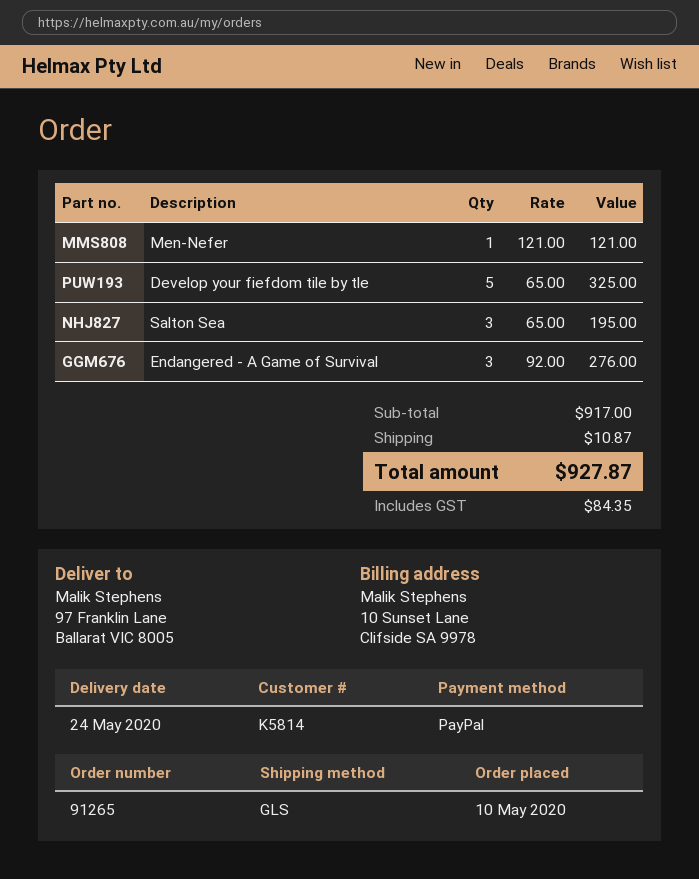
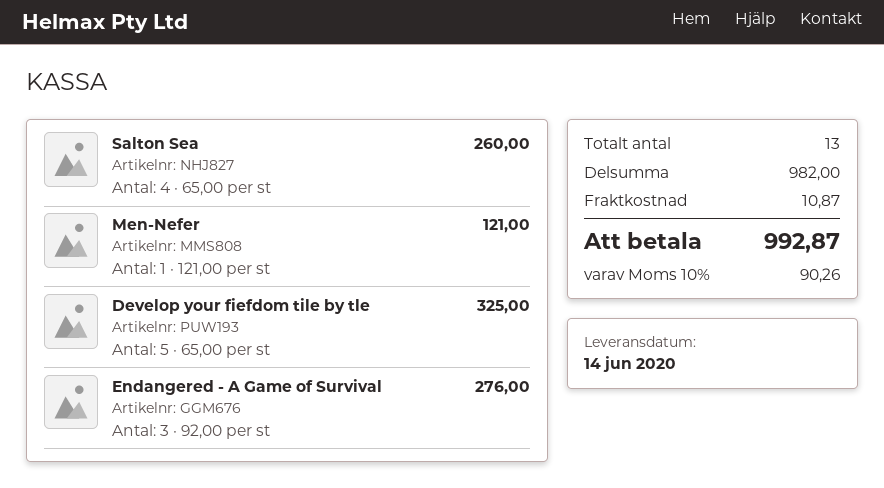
delivery date: 2020-05-24 -> 2020-06-14
Salton Sea: 3 x 65.00 = 195.00 -> 4 x 65.00 = 260.00
subtotal: 917.00 -> 982.00
tax: 84.35 -> 90.26
total: 927.87 -> 992.87

